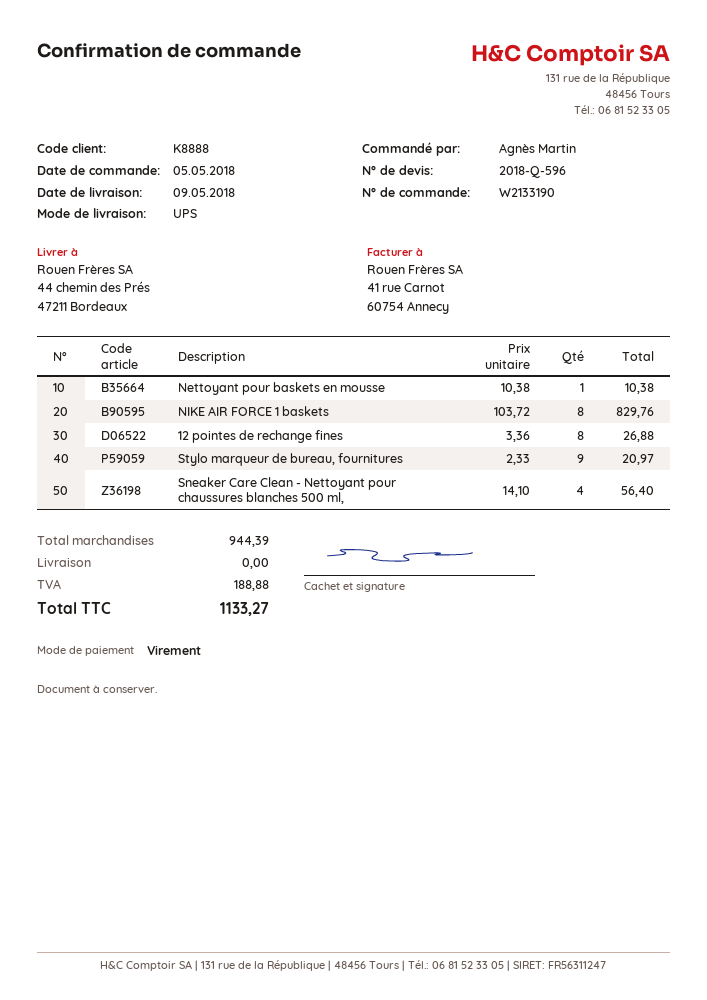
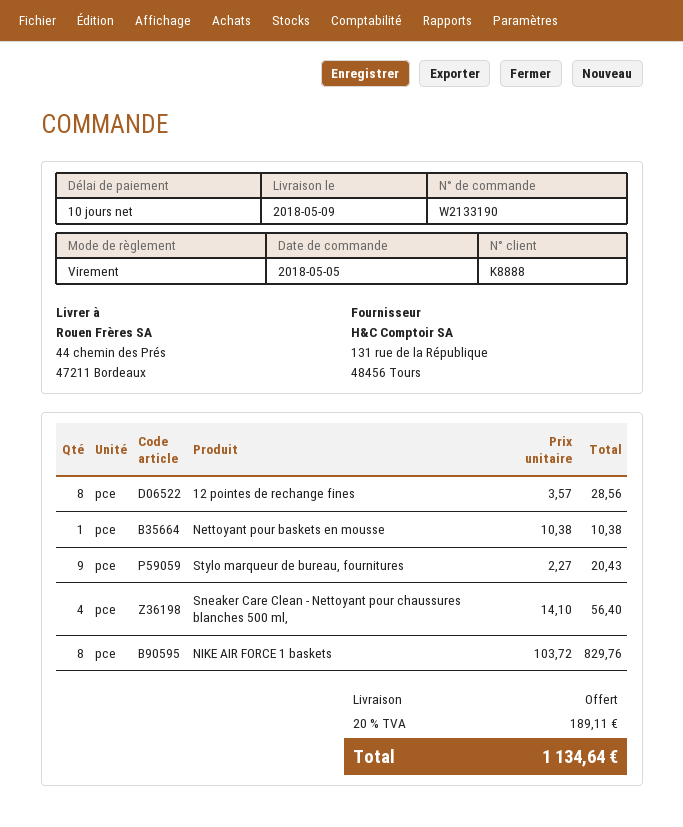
12 pointes de rechange fines: 8 x 3.36 = 26.88 -> 8 x 3.57 = 28.56
Stylo marqueur de bureau, fournitures: 9 x 2.33 = 20.97 -> 9 x 2.27 = 20.43
tax: 188.88 -> 189.11
total: 1133.27 -> 1134.64

